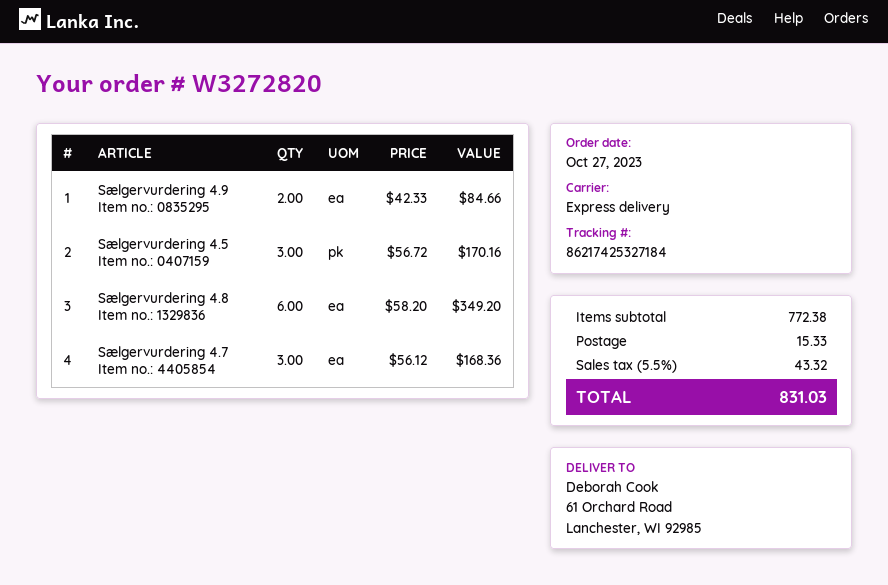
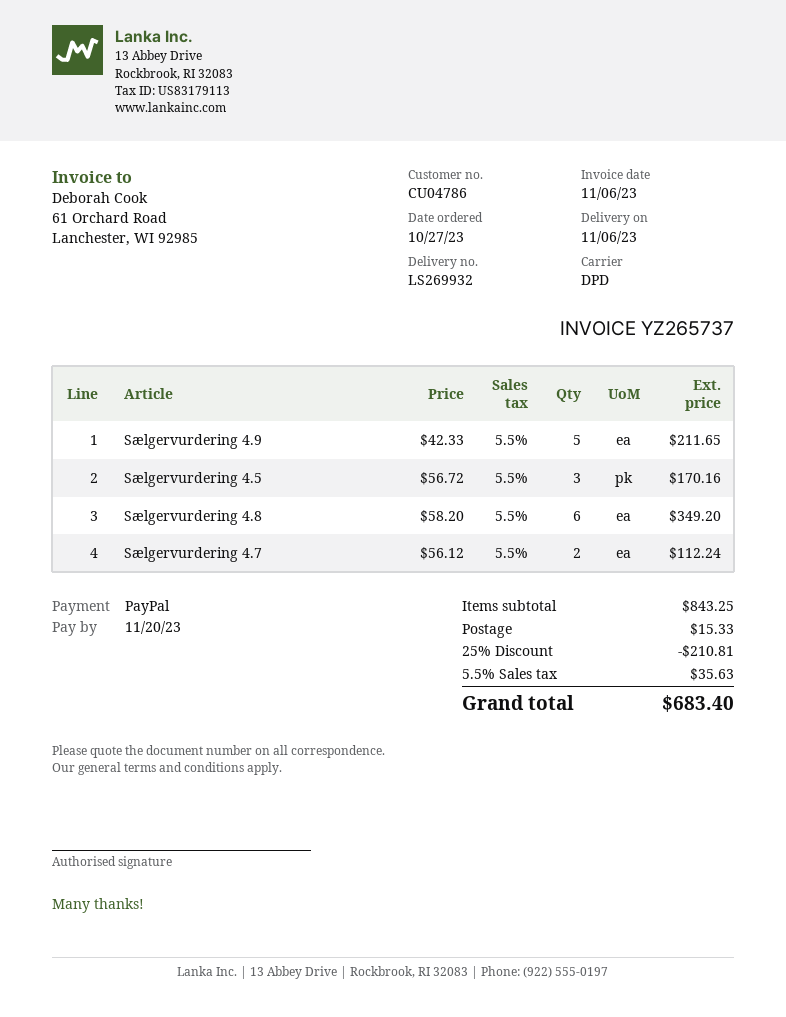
shipping method: express -> DPD
Sælgervurdering 4.9: 2 x 42.33 = 84.66 -> 5 x 42.33 = 211.65
Sælgervurdering 4.7: 3 x 56.12 = 168.36 -> 2 x 56.12 = 112.24
subtotal: 772.38 -> 843.25
discount: none -> 25% = 210.81
tax: 5.5% = 43.32 -> 5.5% = 35.63
total: 831.03 -> 683.40

